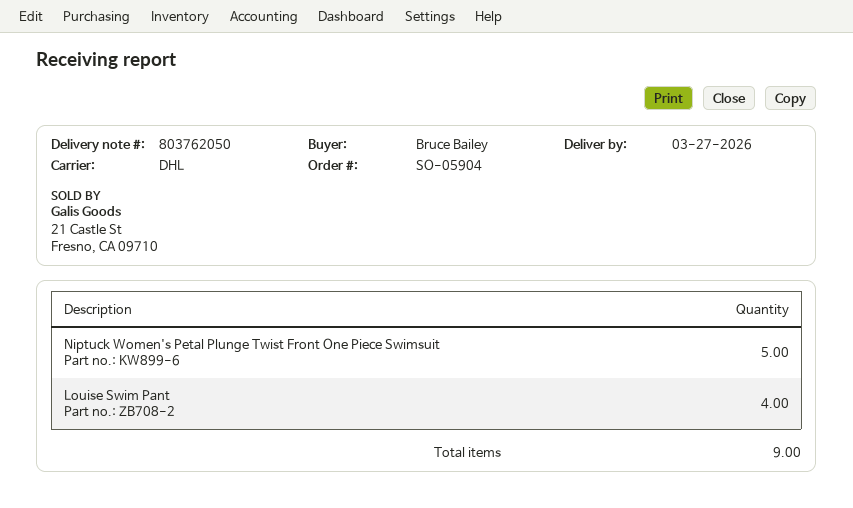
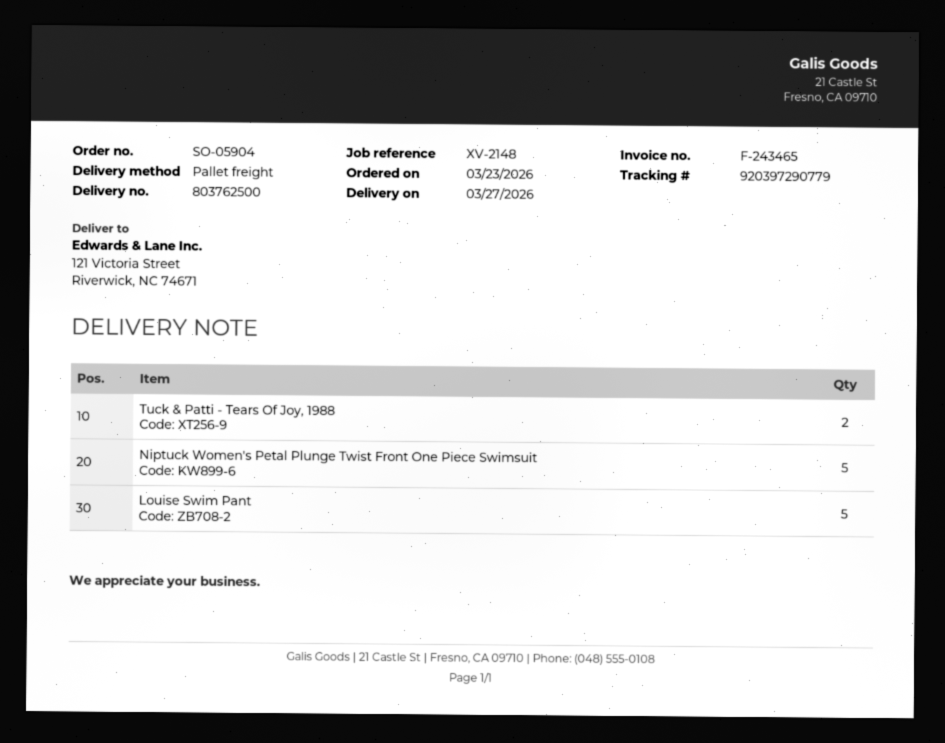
delivery note number: 803762050 -> 803762500
shipping method: DHL -> pallet freight
Louise Swim Pant: 4 -> 5
Tuck & Patti - Tears Of Joy, 1988: none -> 2

